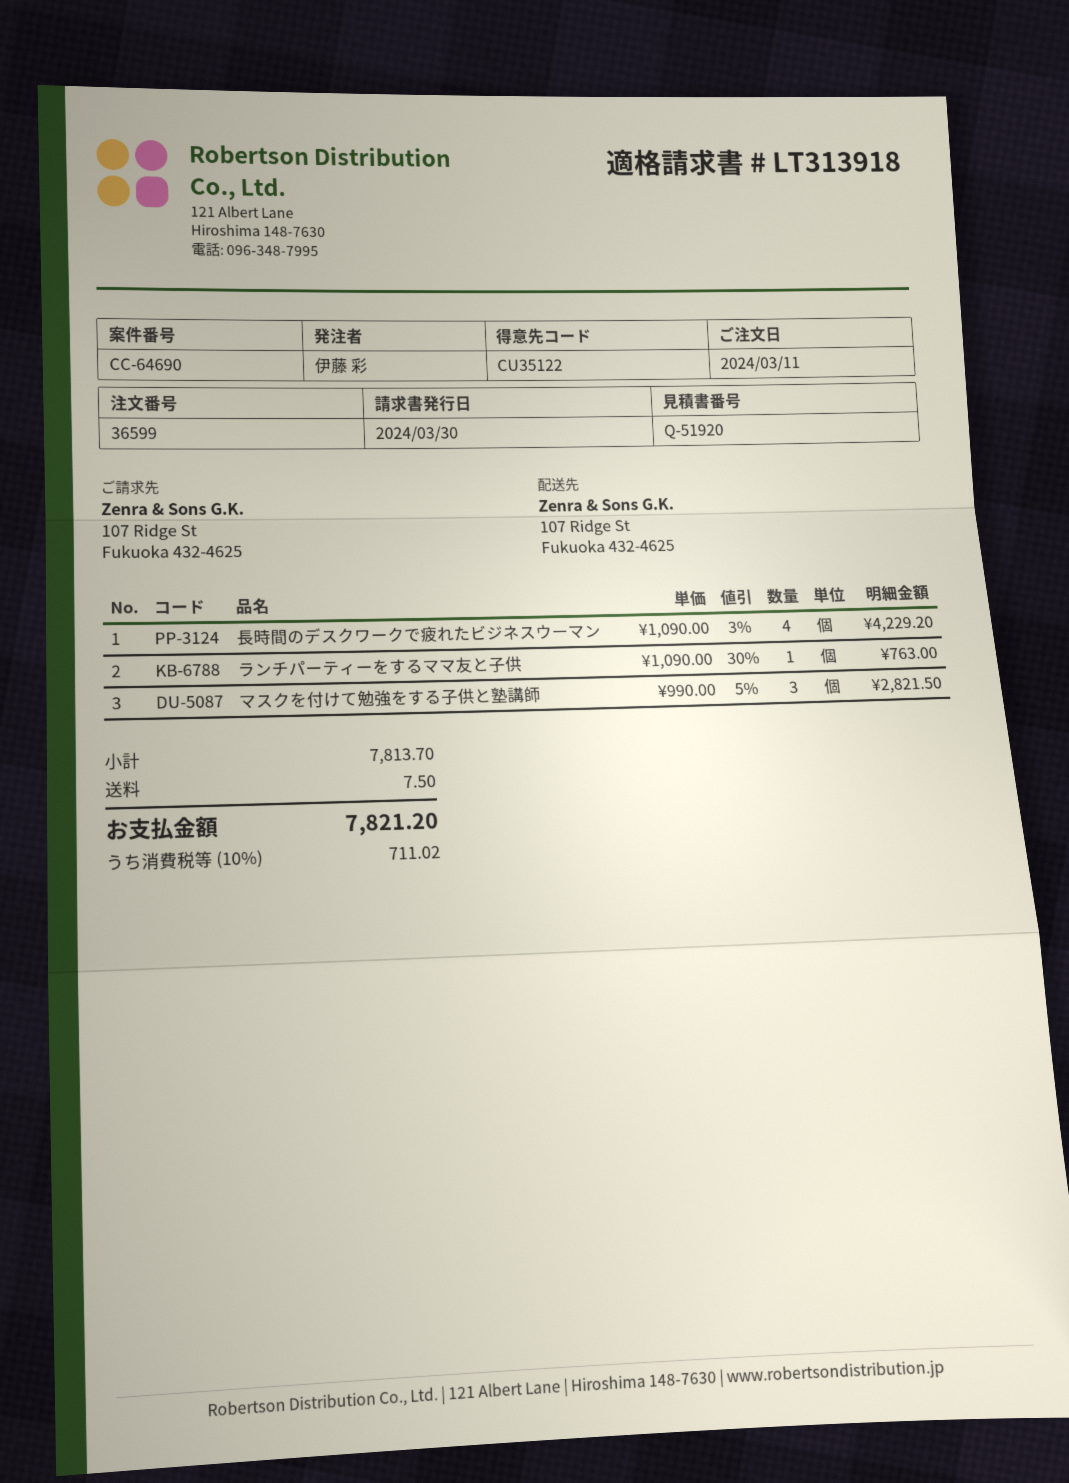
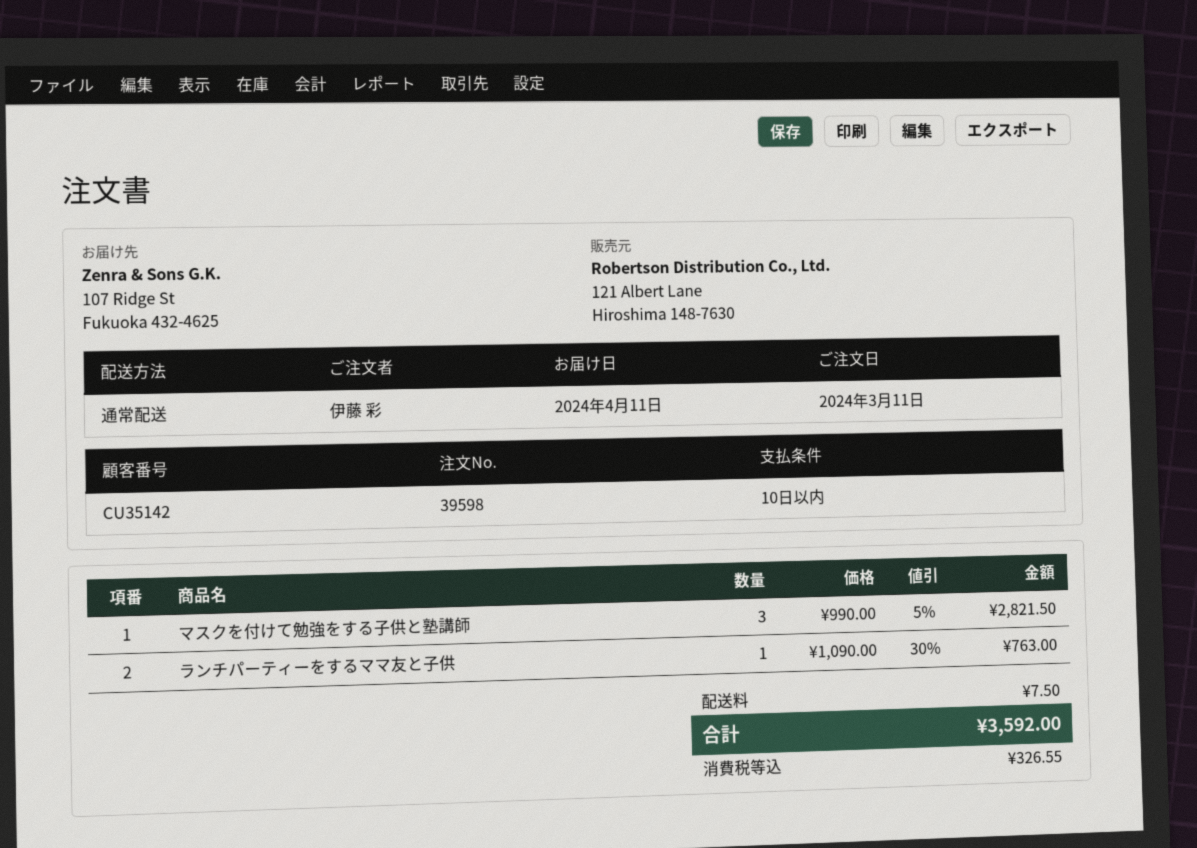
order number: 36599 -> 39598
customer number: CU35122 -> CU35142
長時間のデスクワークで疲れたビジネスウーマン: 4 x 1090.00 - 3% = 4229.20 -> none
tax: 711.02 -> 326.55
total: 7821.20 -> 3592.00

